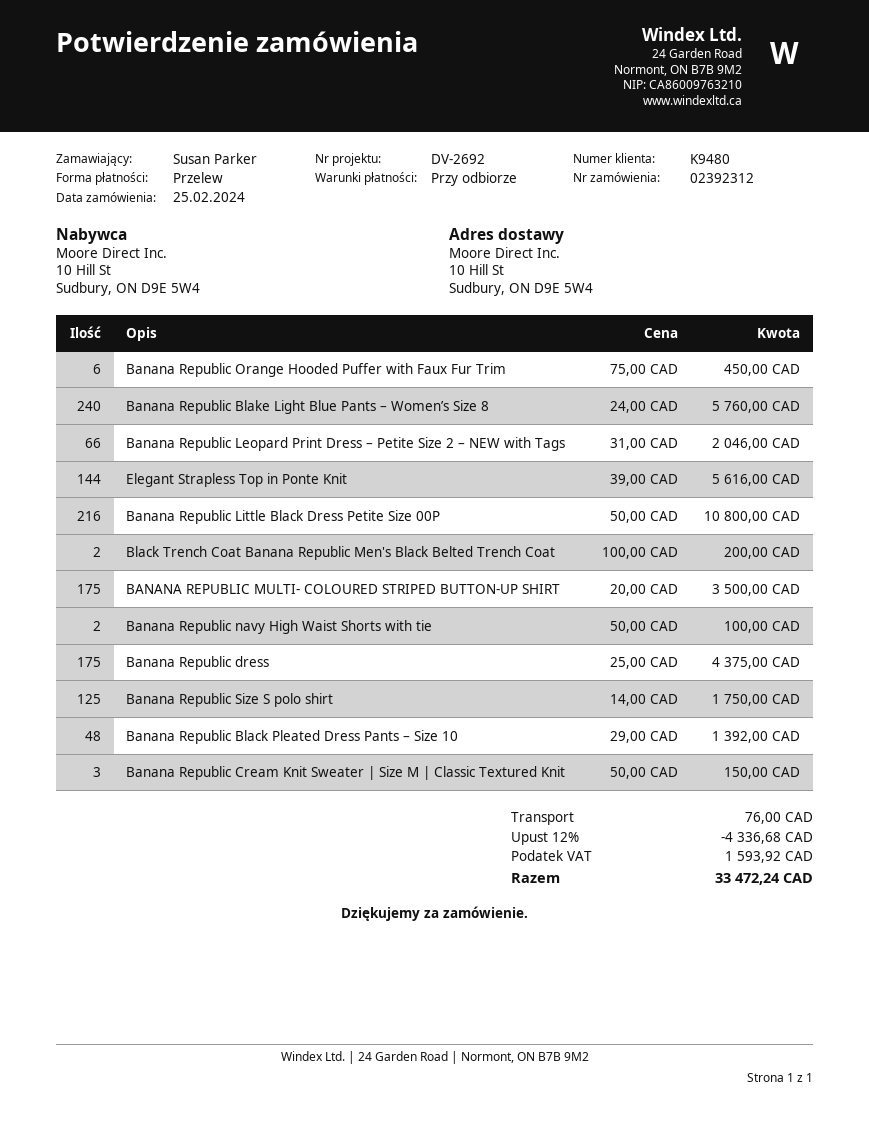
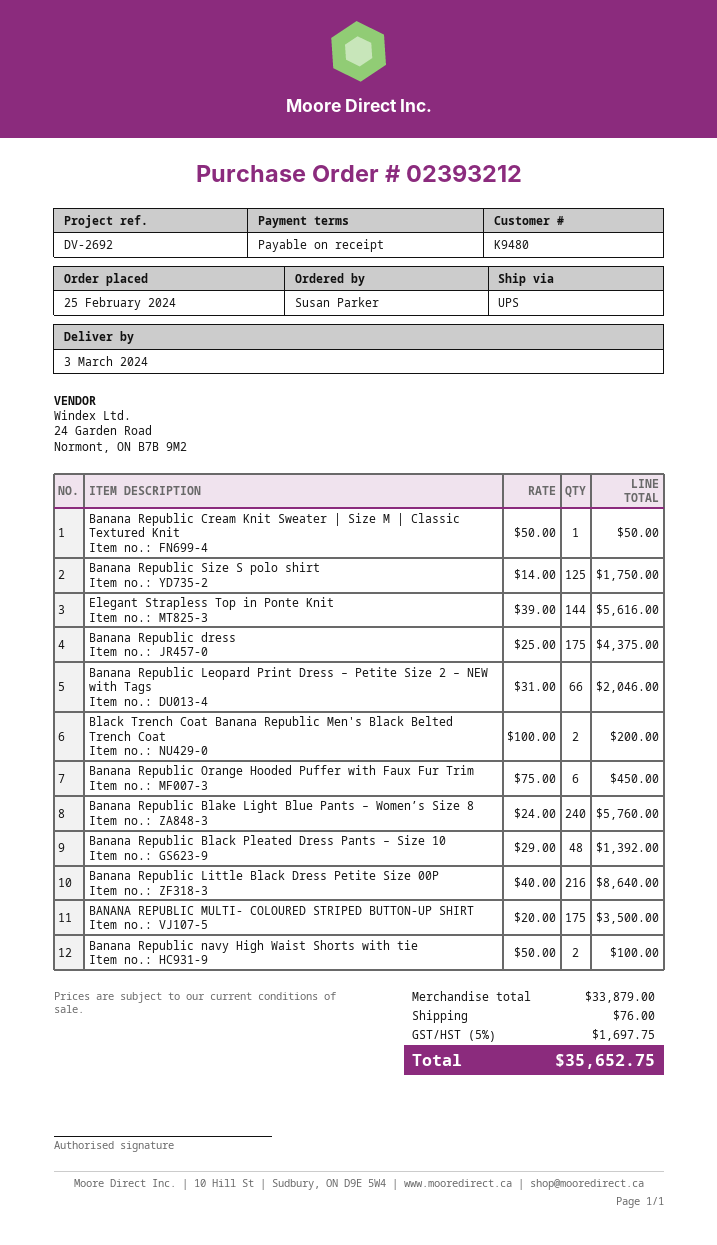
order number: 02392312 -> 02393212
Banana Republic Little Black Dress Petite Size 00P: 216 x 50.00 = 10800.00 -> 216 x 40.00 = 8640.00
Banana Republic Cream Knit Sweater | Size M | Classic Textured Knit: 3 x 50.00 = 150.00 -> 1 x 50.00 = 50.00
discount: 12% = 4336.68 -> none
tax: 1593.92 -> 1697.75
total: 33472.24 -> 35652.75

